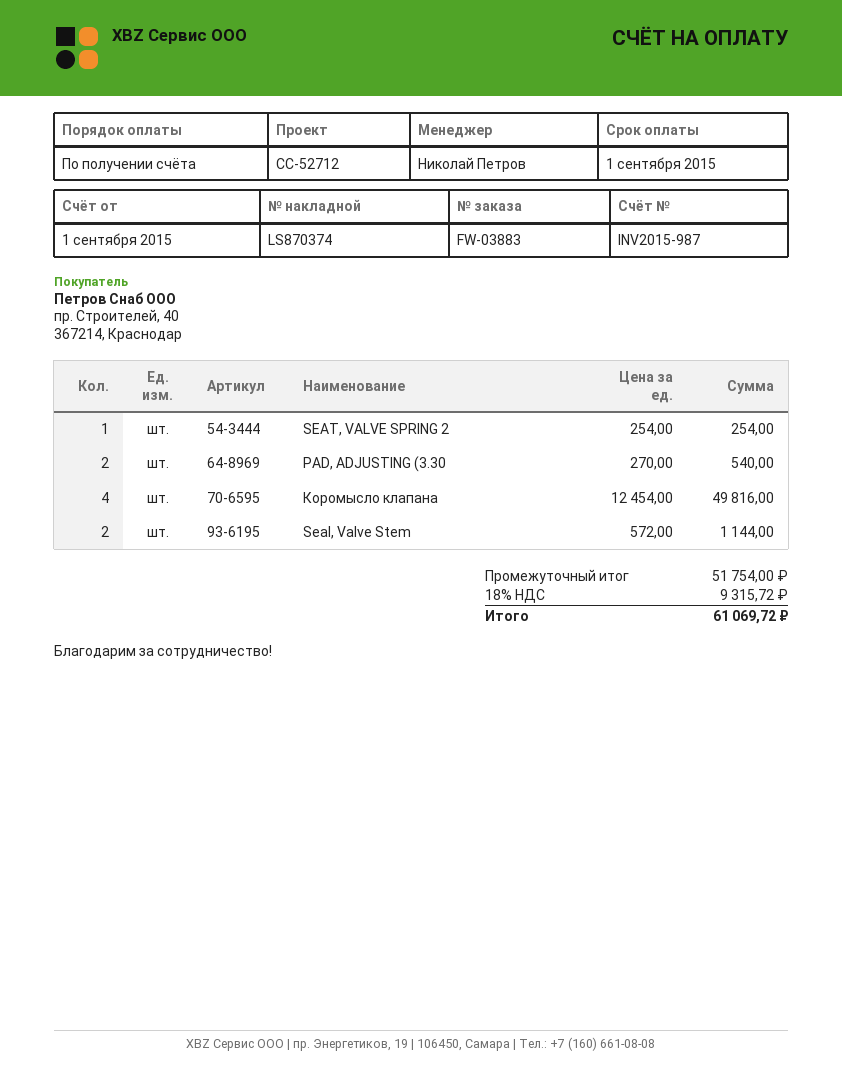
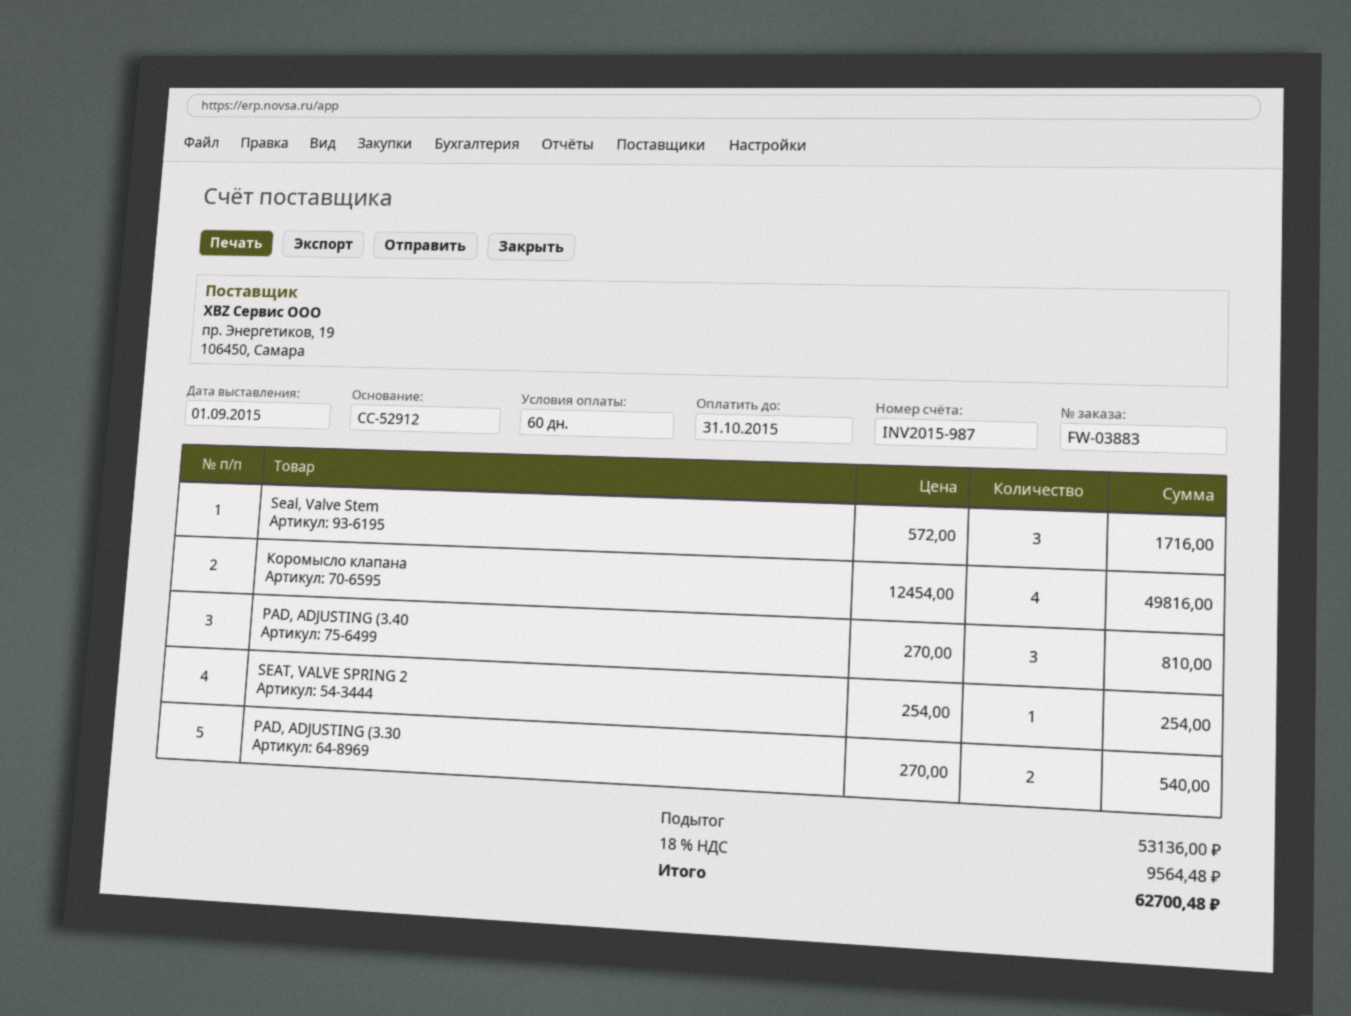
payment terms: on receipt -> 60 days
due date: 2015-09-01 -> 2015-10-31
reference: CC-52712 -> CC-52912
Seal, Valve Stem: 2 x 572.00 = 1144.00 -> 3 x 572.00 = 1716.00
PAD, ADJUSTING (3.40: none -> 3 x 270.00 = 810.00
subtotal: 51754.00 -> 53136.00
tax: 18% = 9315.72 -> 18% = 9564.48
total: 61069.72 -> 62700.48

